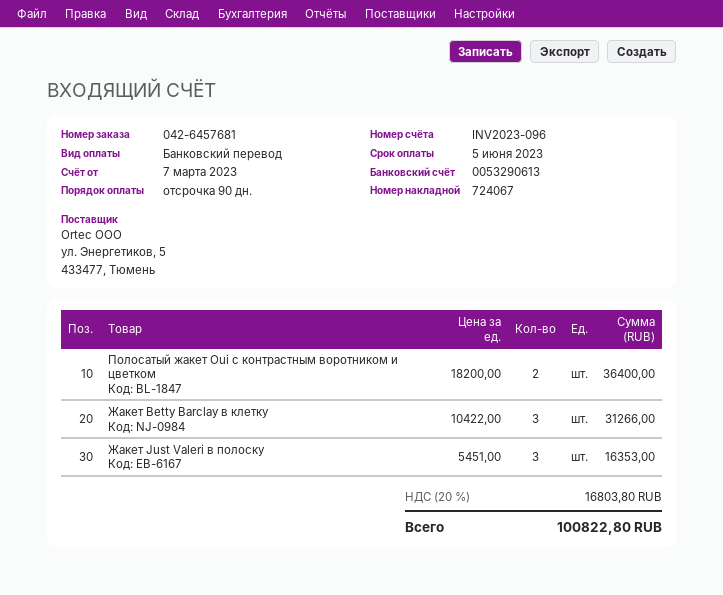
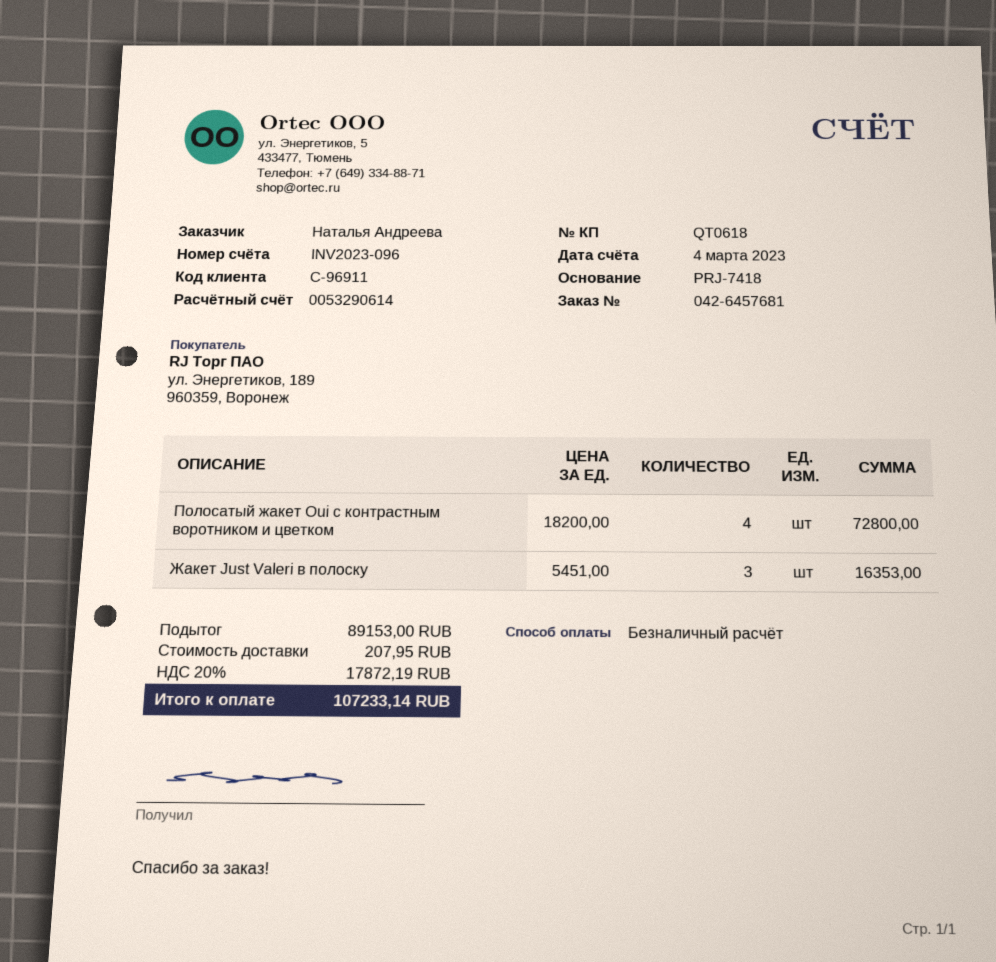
invoice date: 2023-03-07 -> 2023-03-04
bank account: 0053290613 -> 0053290614
Полосатый жакет Oui с контрастным воротником и цветком: 2 x 18200.00 = 36400.00 -> 4 x 18200.00 = 72800.00
Жакет Betty Barclay в клетку: 3 x 10422.00 = 31266.00 -> none
shipping: none -> 207.95
tax: 20% = 16803.80 -> 20% = 17872.19
total: 100822.80 -> 107233.14

